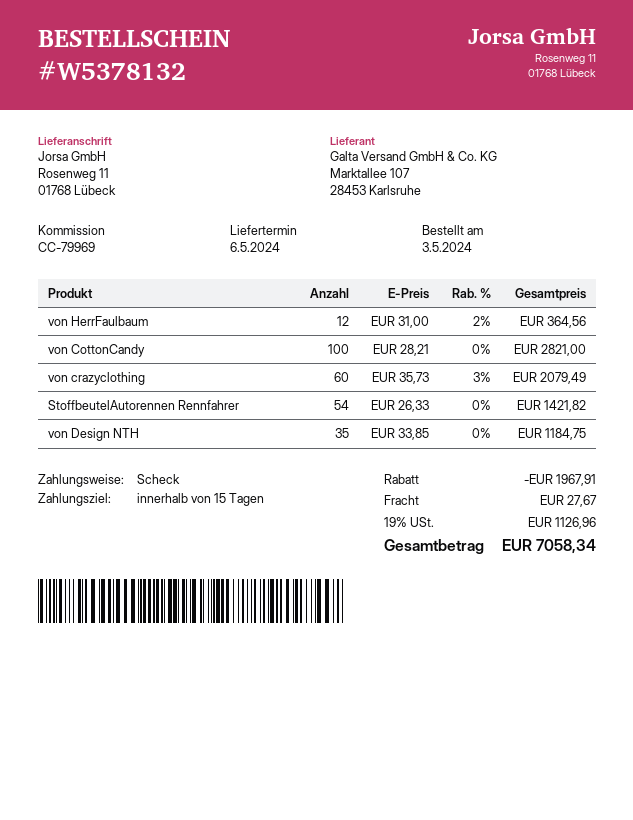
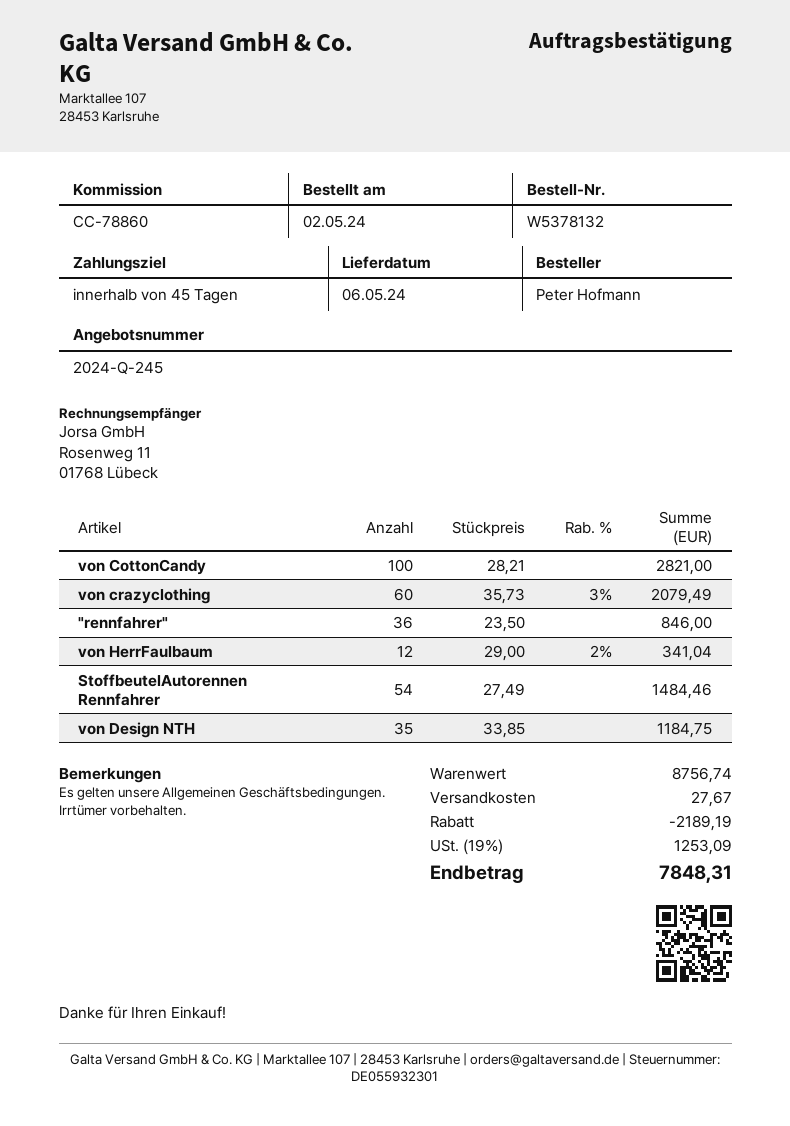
order date: 2024-05-03 -> 2024-05-02
payment terms: 15 days -> 45 days
reference: CC-79969 -> CC-78860
von HerrFaulbaum: 12 x 31.00 - 2% = 364.56 -> 12 x 29.00 - 2% = 341.04
StoffbeutelAutorennen Rennfahrer: 54 x 26.33 = 1421.82 -> 54 x 27.49 = 1484.46
"rennfahrer": none -> 36 x 23.50 = 846.00
discount: 1967.91 -> 2189.19
tax: 19% = 1126.96 -> 19% = 1253.09
total: 7058.34 -> 7848.31

